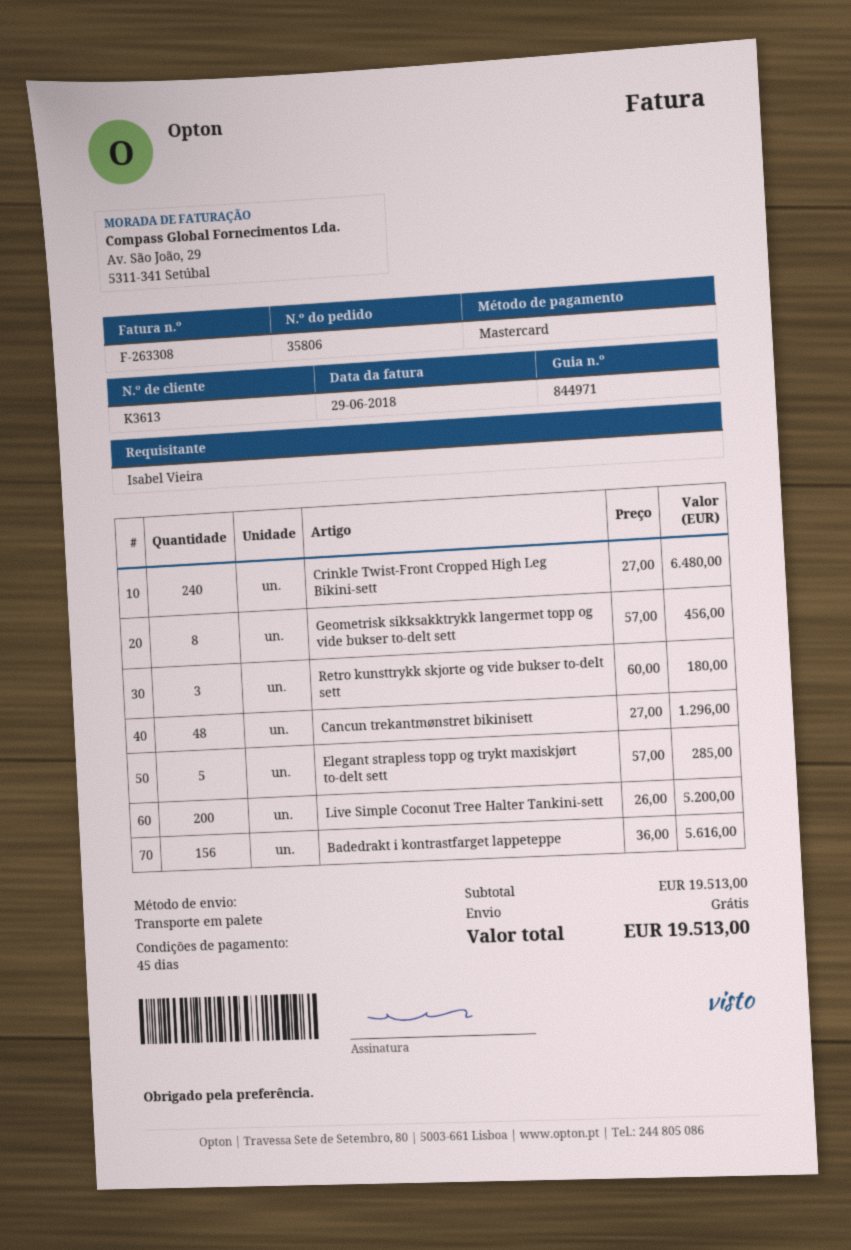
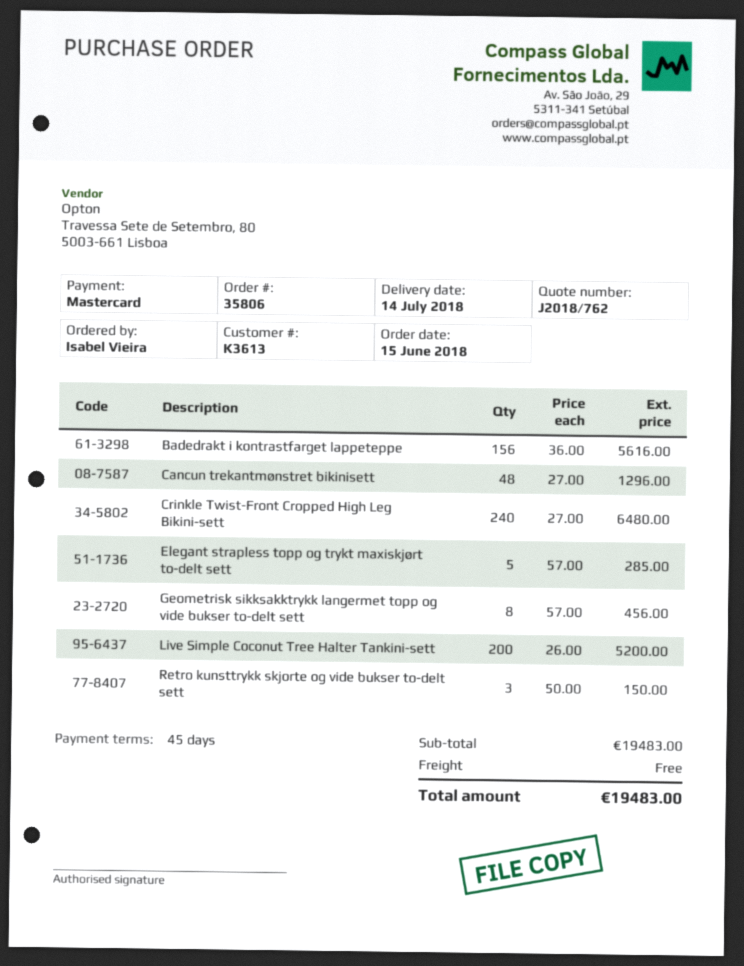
Retro kunsttrykk skjorte og vide bukser to-delt sett: 3 x 60.00 = 180.00 -> 3 x 50.00 = 150.00
subtotal: 19513.00 -> 19483.00
total: 19513.00 -> 19483.00

